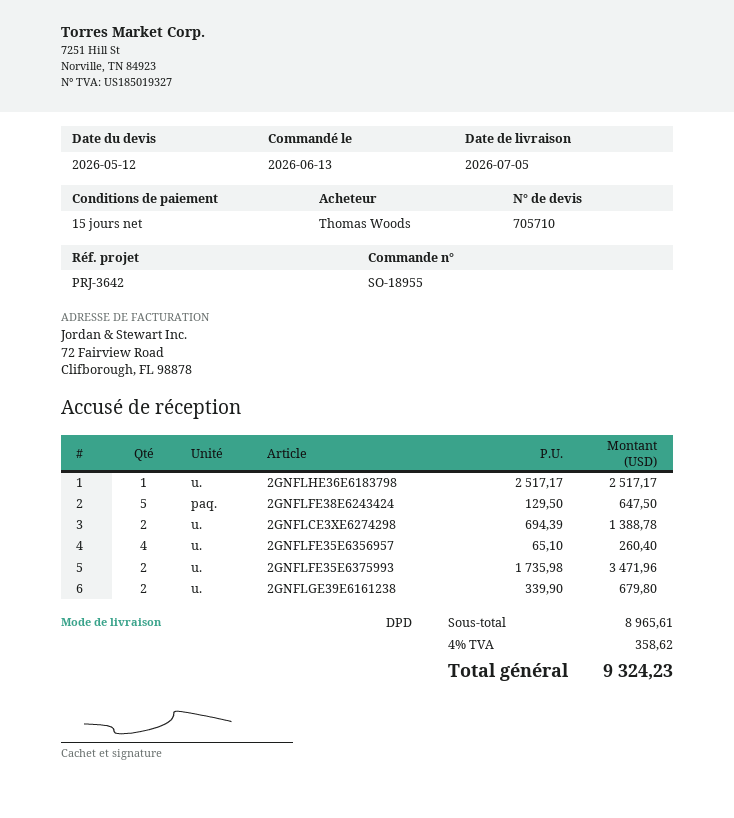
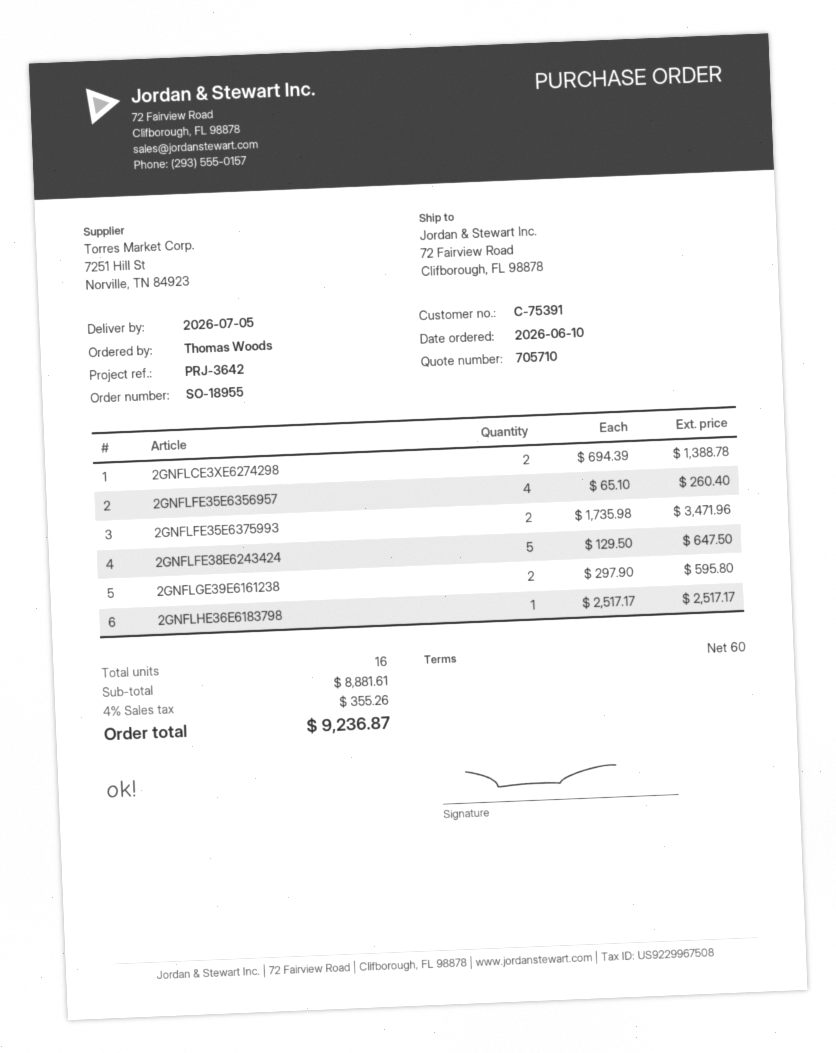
order date: 2026-06-13 -> 2026-06-10
payment terms: 15 days -> 60 days
2GNFLGE39E6161238: 2 x 339.90 = 679.80 -> 2 x 297.90 = 595.80
subtotal: 8965.61 -> 8881.61
tax: 4% = 358.62 -> 4% = 355.26
total: 9324.23 -> 9236.87

